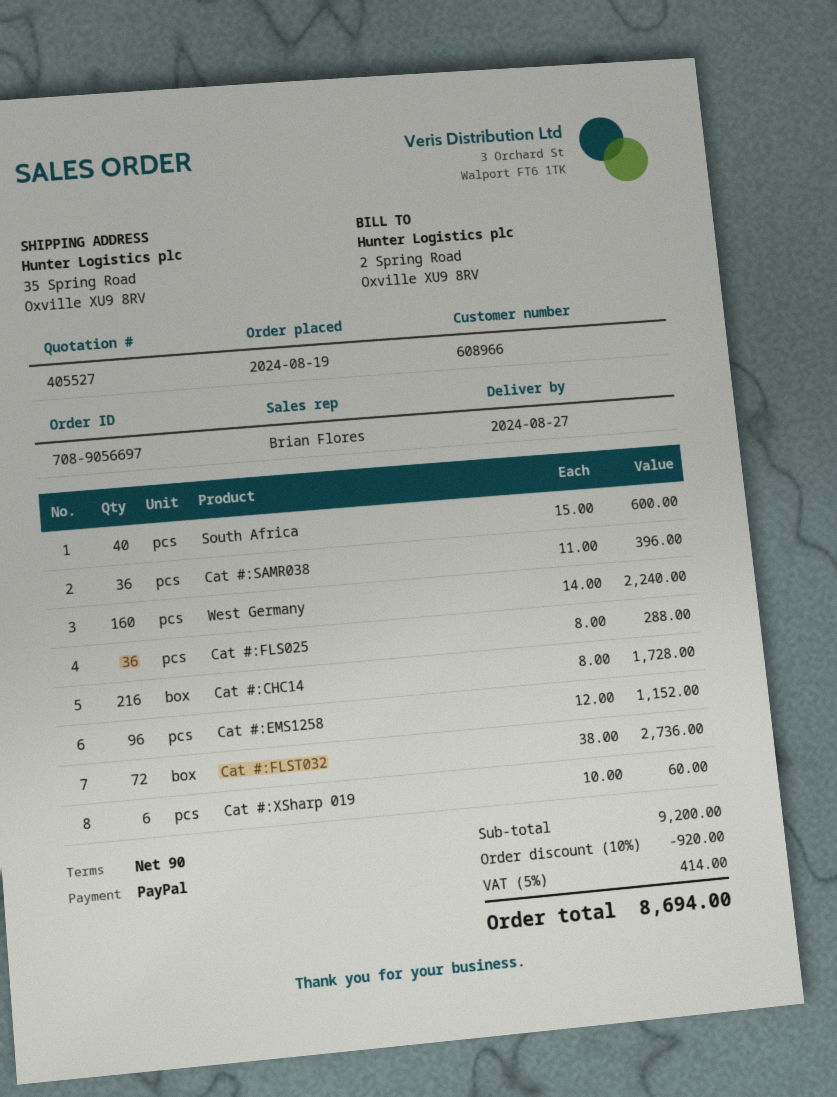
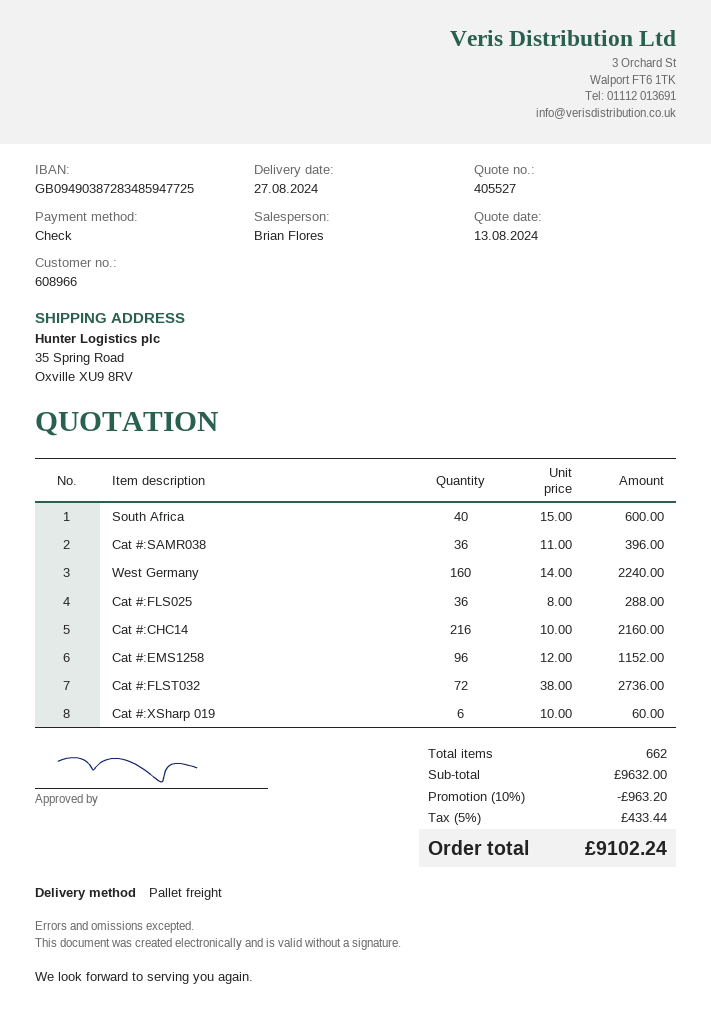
payment method: PayPal -> cheque
Cat #:CHC14: 216 x 8.00 = 1728.00 -> 216 x 10.00 = 2160.00
subtotal: 9200.00 -> 9632.00
discount: 10% = 920.00 -> 10% = 963.20
tax: 5% = 414.00 -> 5% = 433.44
total: 8694.00 -> 9102.24

